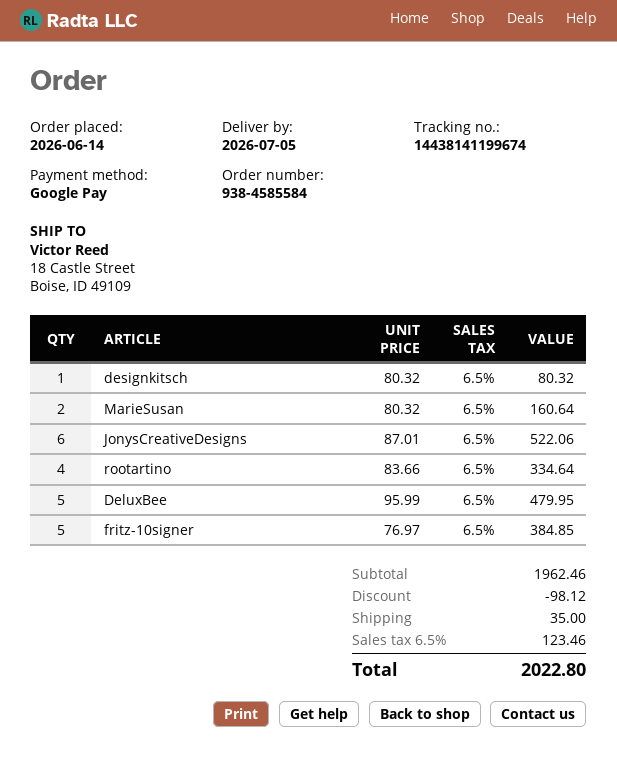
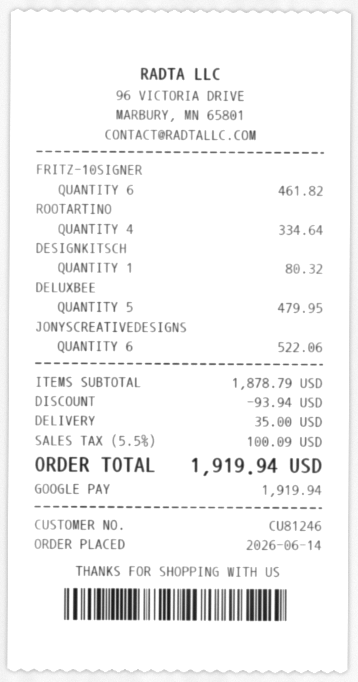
MarieSusan: 2 for 160.64 -> none
fritz-10signer: 5 for 384.85 -> 6 for 461.82
subtotal: 1962.46 -> 1878.79
discount: 98.12 -> 93.94
tax: 6.5% = 123.46 -> 5.5% = 100.09
total: 2022.80 -> 1919.94

